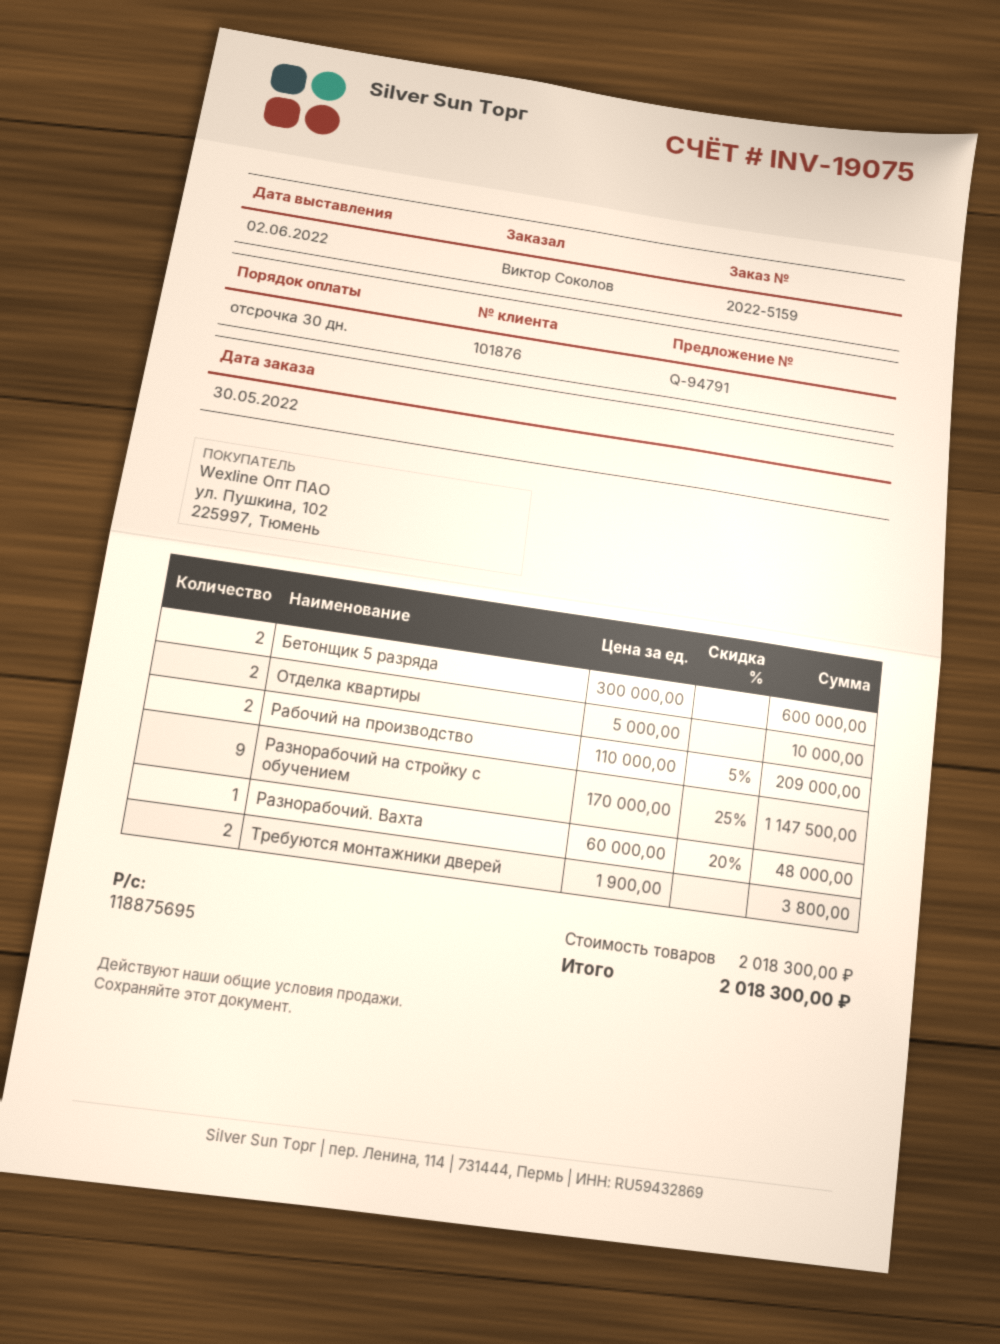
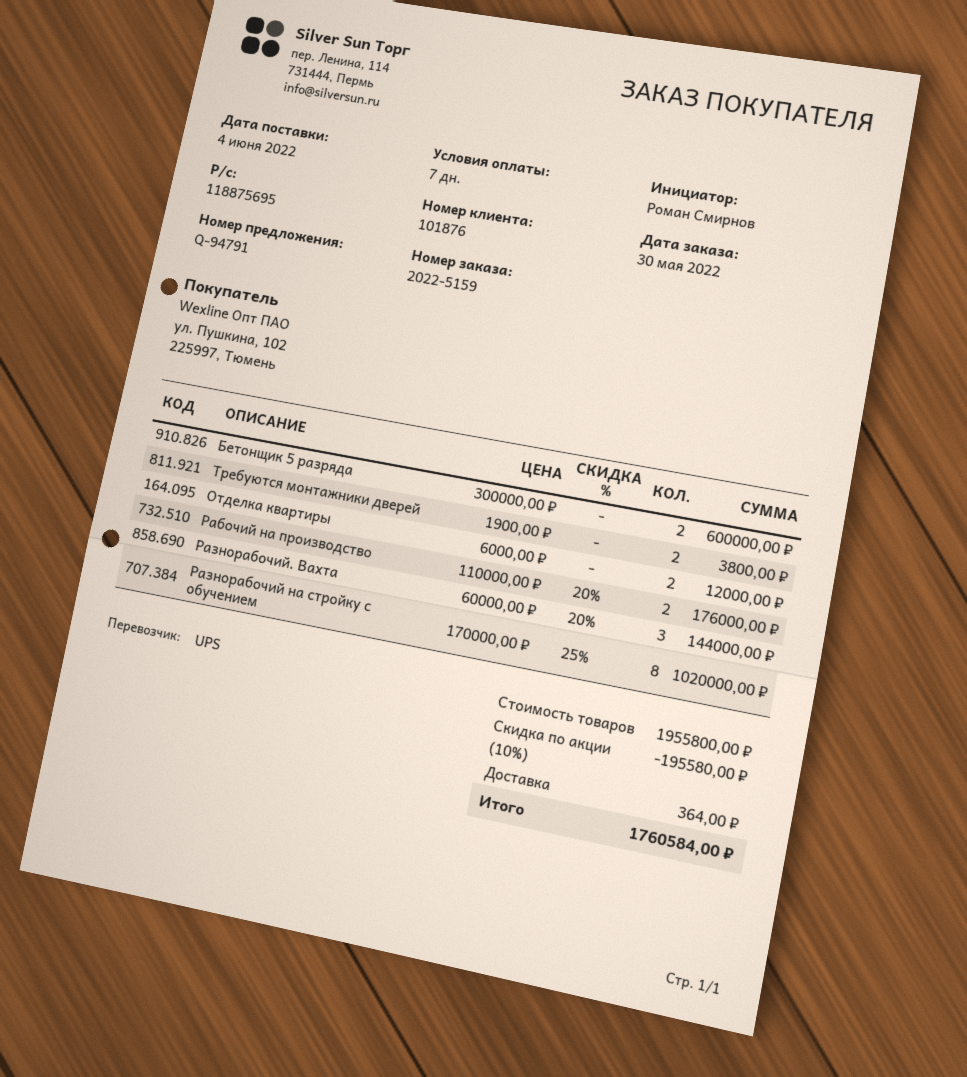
payment terms: 30 days -> 7 days
ordered by: Виктор Соколов -> Роман Смирнов
Отделка квартиры: 2 x 5000.00 = 10000.00 -> 2 x 6000.00 = 12000.00
Рабочий на производство: 2 x 110000.00 - 5% = 209000.00 -> 2 x 110000.00 - 20% = 176000.00
Разнорабочий на стройку с обучением: 9 x 170000.00 - 25% = 1147500.00 -> 8 x 170000.00 - 25% = 1020000.00
Разнорабочий. Вахта: 1 x 60000.00 - 20% = 48000.00 -> 3 x 60000.00 - 20% = 144000.00
subtotal: 2018300.00 -> 1955800.00
discount: none -> 10% = 195580.00
shipping: none -> 364.00
total: 2018300.00 -> 1760584.00

